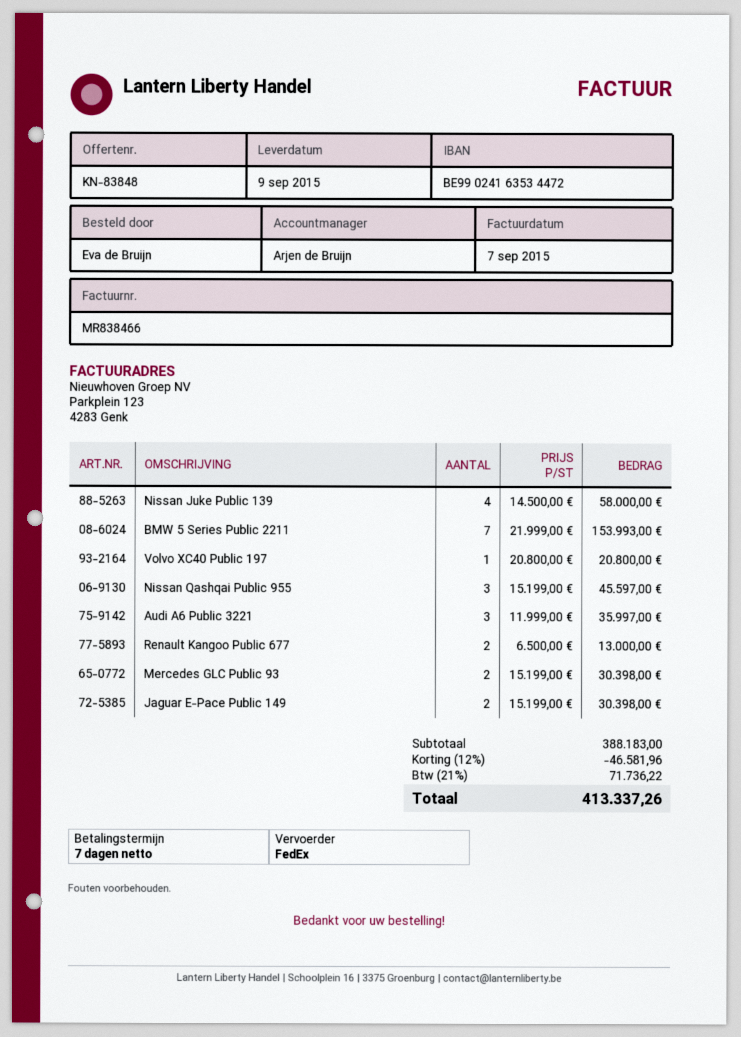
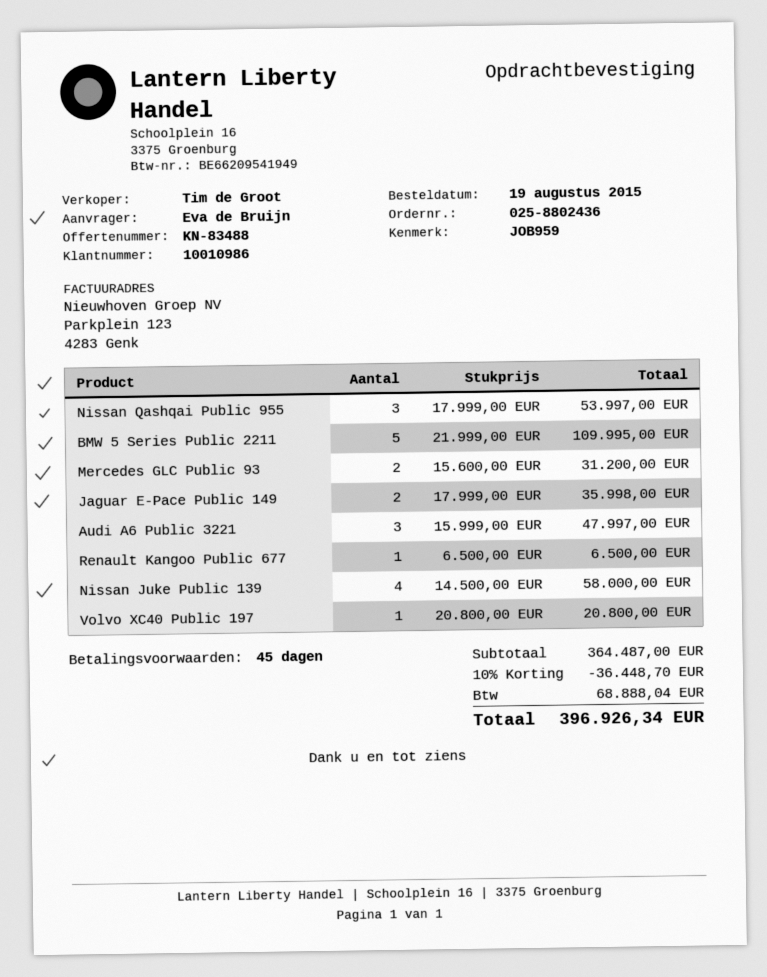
quote number: KN-83848 -> KN-83488
payment terms: 7 days -> 45 days
sales rep: Arjen de Bruijn -> Tim de Groot
BMW 5 Series Public 2211: 7 x 21999.00 = 153993.00 -> 5 x 21999.00 = 109995.00
Nissan Qashqai Public 955: 3 x 15199.00 = 45597.00 -> 3 x 17999.00 = 53997.00
Audi A6 Public 3221: 3 x 11999.00 = 35997.00 -> 3 x 15999.00 = 47997.00
Renault Kangoo Public 677: 2 x 6500.00 = 13000.00 -> 1 x 6500.00 = 6500.00
Mercedes GLC Public 93: 2 x 15199.00 = 30398.00 -> 2 x 15600.00 = 31200.00
Jaguar E-Pace Public 149: 2 x 15199.00 = 30398.00 -> 2 x 17999.00 = 35998.00
subtotal: 388183.00 -> 364487.00
discount: 12% = 46581.96 -> 10% = 36448.70
tax: 71736.22 -> 68888.04
total: 413337.26 -> 396926.34

